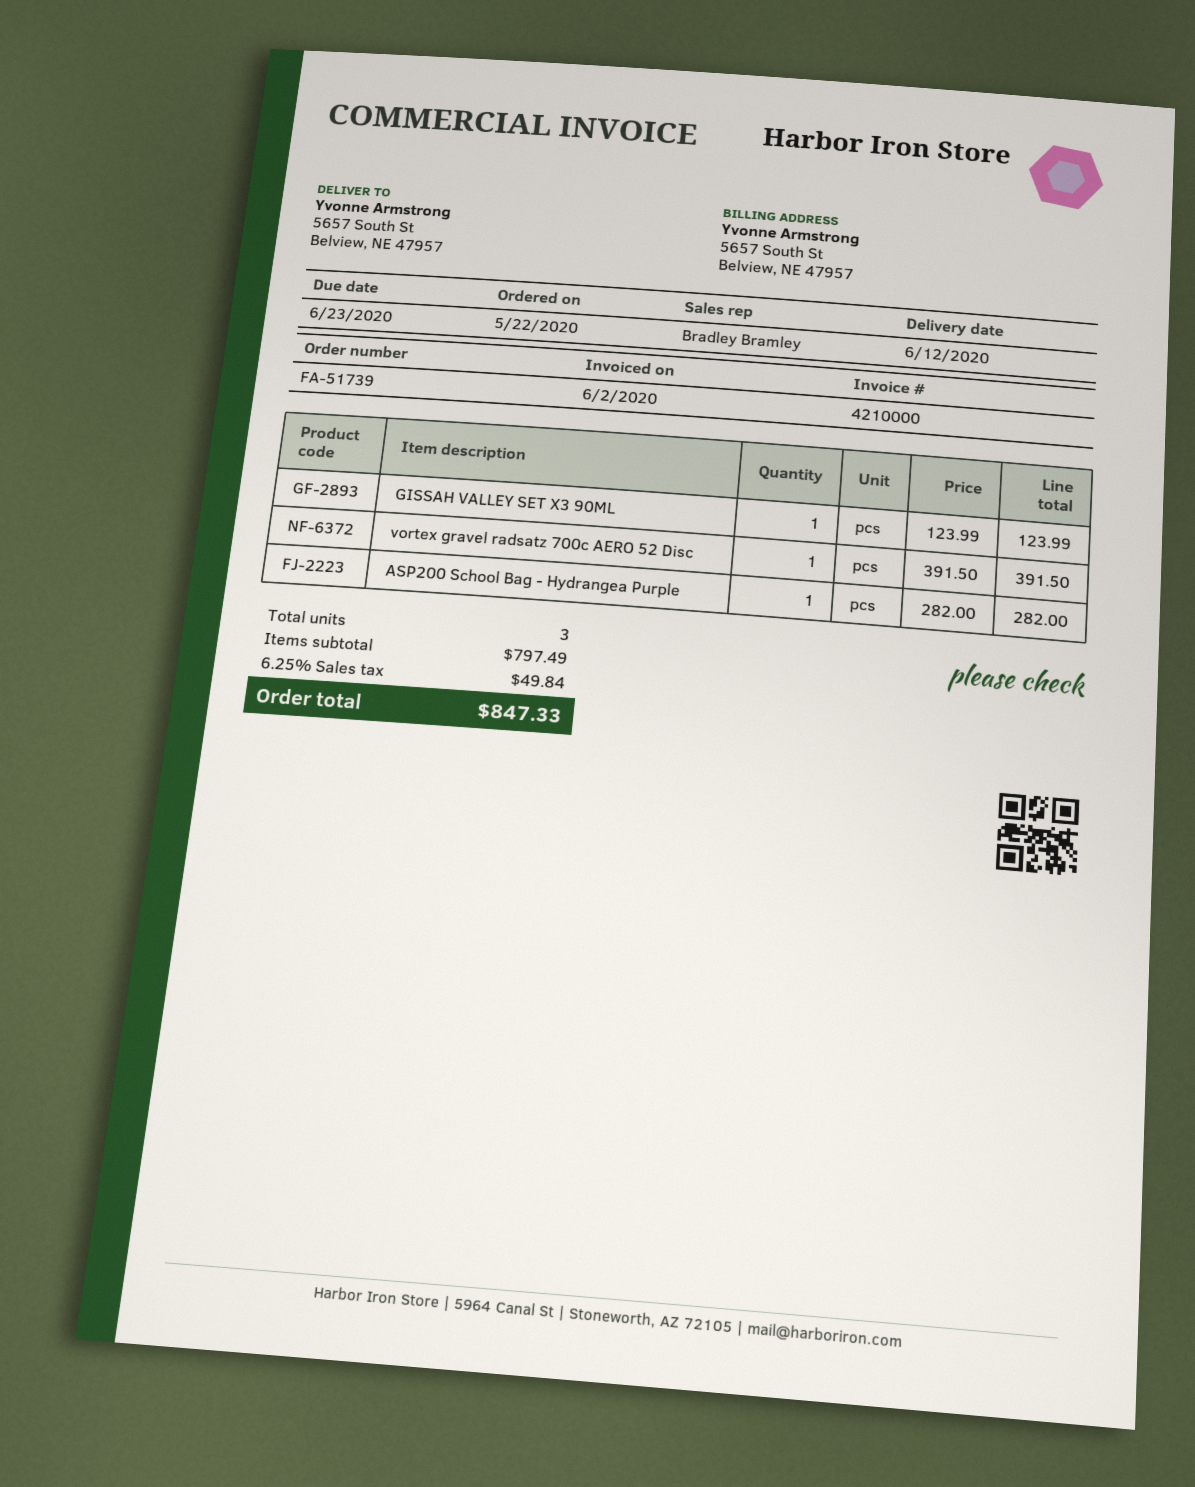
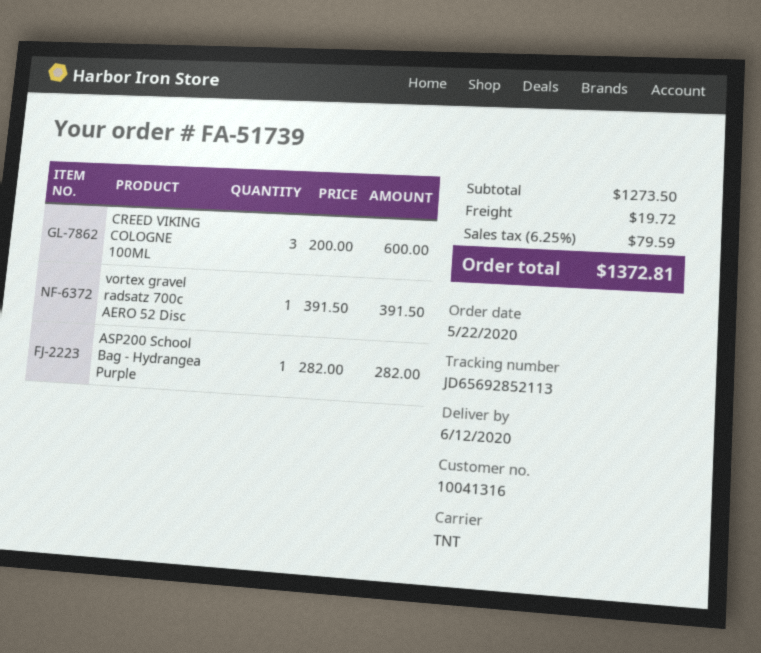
GISSAH VALLEY SET X3 90ML: 1 x 123.99 = 123.99 -> none
CREED VIKING COLOGNE 100ML: none -> 3 x 200.00 = 600.00
subtotal: 797.49 -> 1273.50
shipping: none -> 19.72
tax: 6.25% = 49.84 -> 6.25% = 79.59
total: 847.33 -> 1372.81

